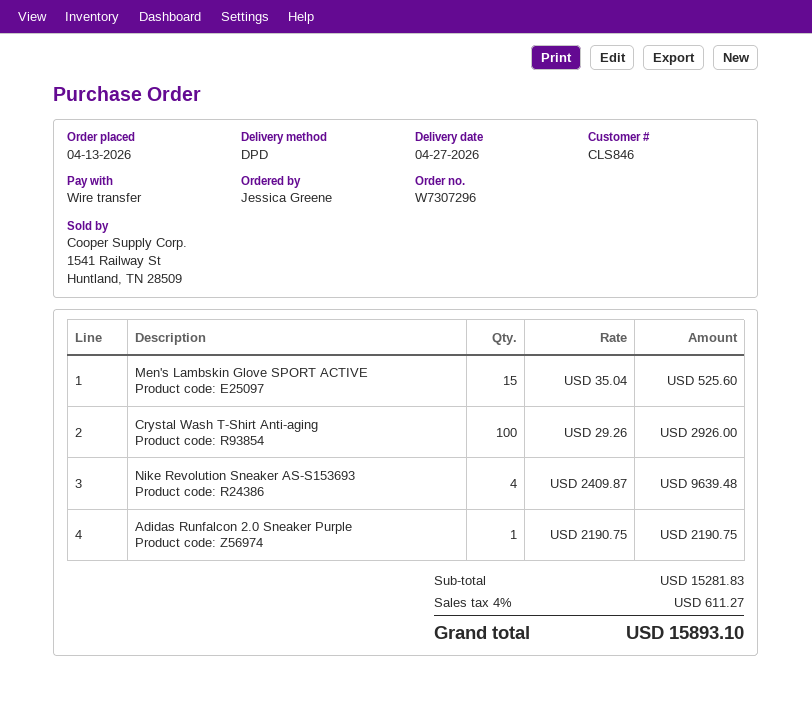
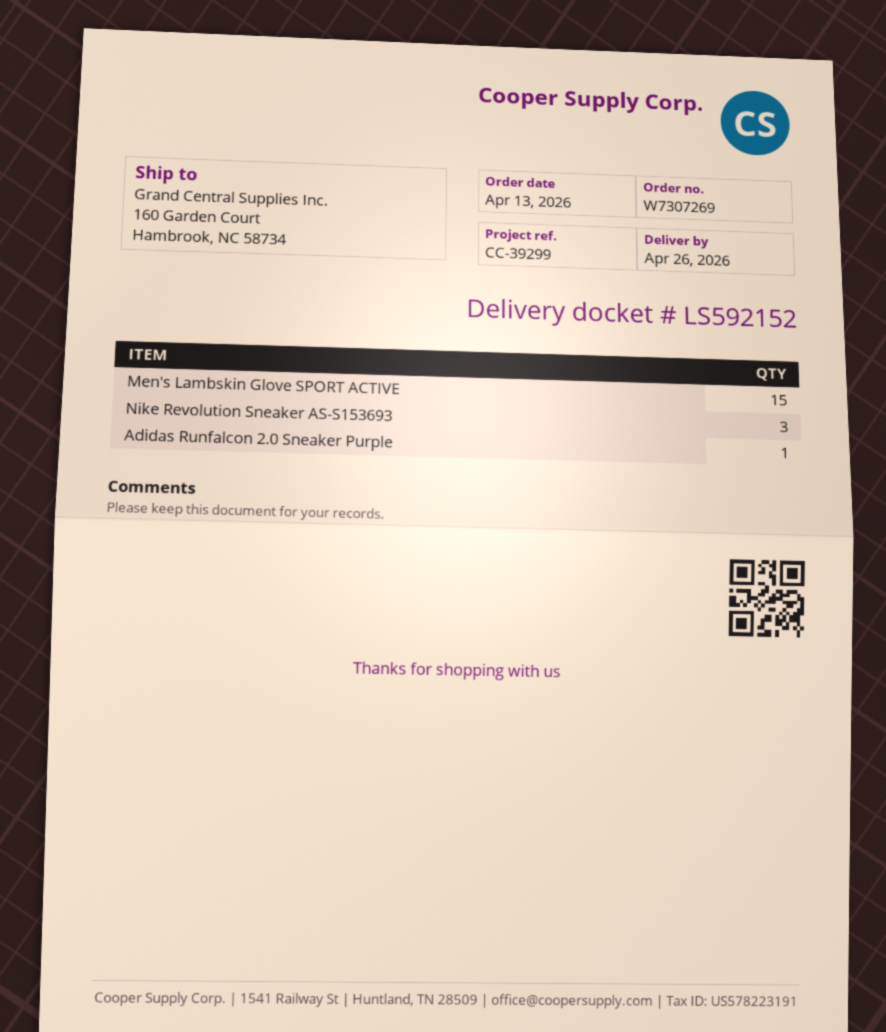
order number: W7307296 -> W7307269
delivery date: 2026-04-27 -> 2026-04-26
Crystal Wash T-Shirt Anti-aging: 100 -> none
Nike Revolution Sneaker AS-S153693: 4 -> 3

